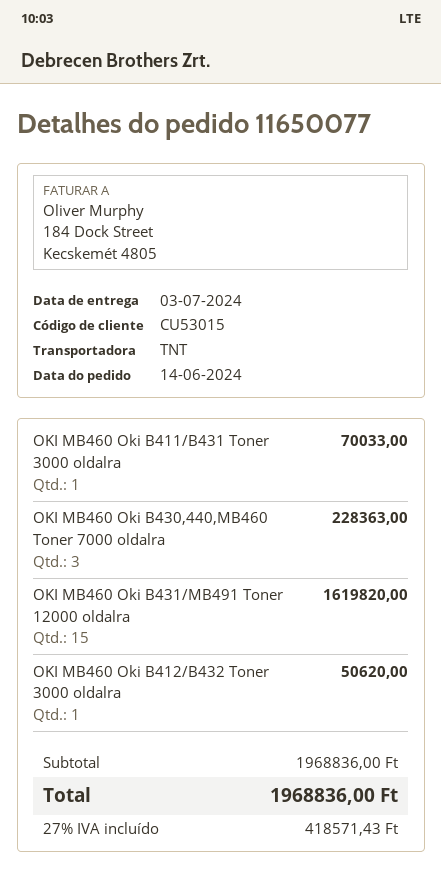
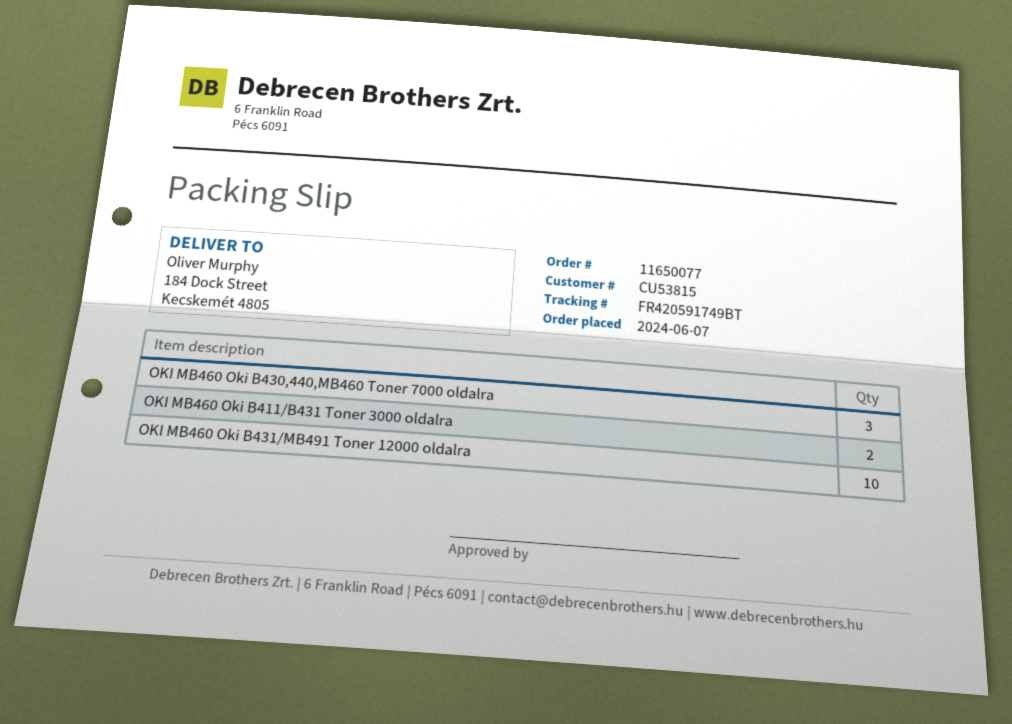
order date: 2024-06-14 -> 2024-06-07
customer number: CU53015 -> CU53815
OKI MB460 Oki B411/B431 Toner 3000 oldalra: 1 -> 2
OKI MB460 Oki B431/MB491 Toner 12000 oldalra: 15 -> 10
OKI MB460 Oki B412/B432 Toner 3000 oldalra: 1 -> none

